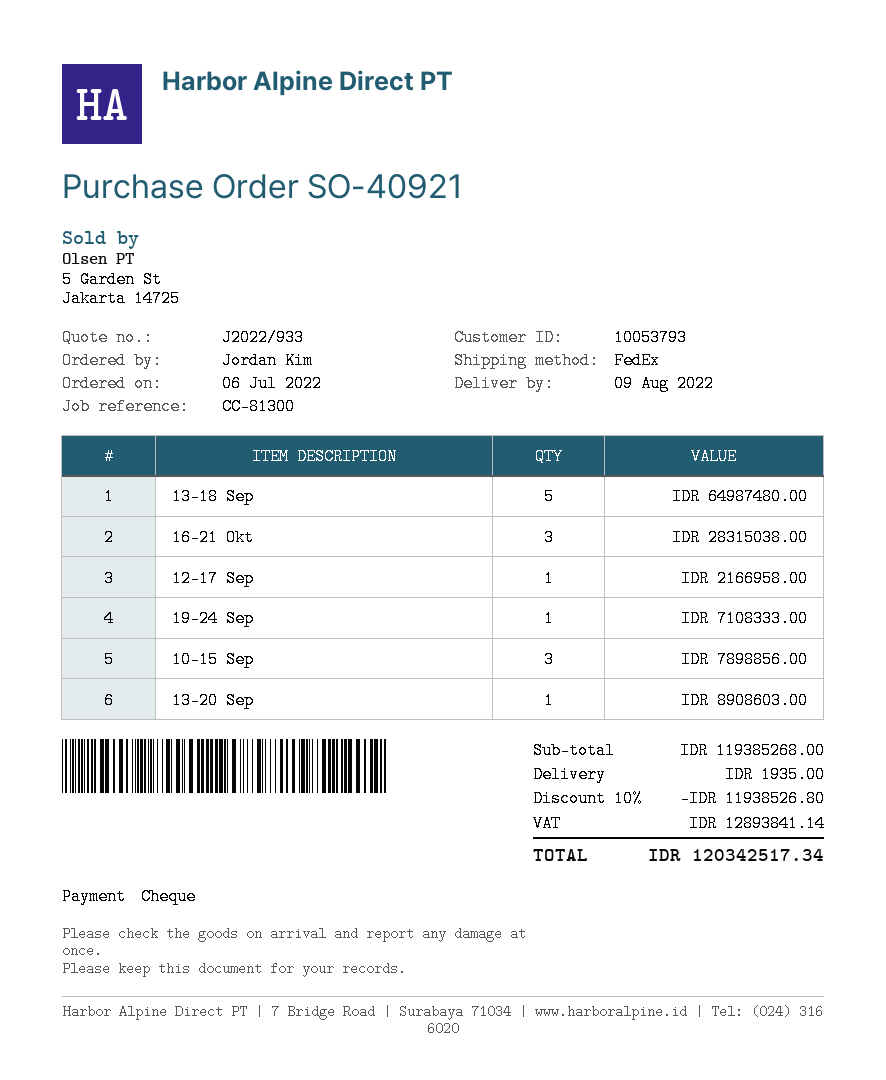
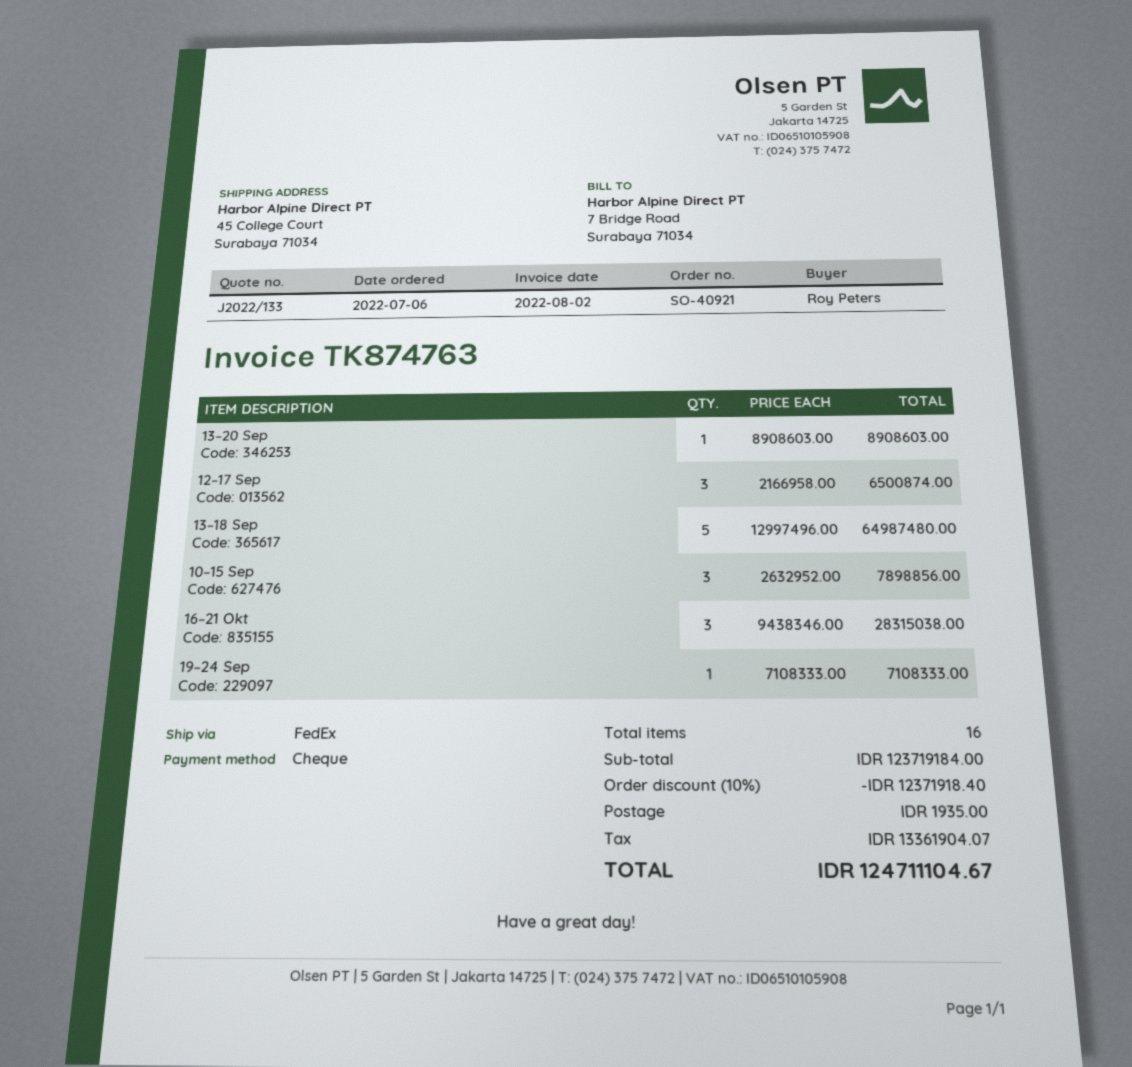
quote number: J2022/933 -> J2022/133
ordered by: Jordan Kim -> Roy Peters
12–17 Sep: 1 for 2166958.00 -> 3 for 6500874.00
subtotal: 119385268.00 -> 123719184.00
discount: 10% = 11938526.80 -> 10% = 12371918.40
tax: 12893841.14 -> 13361904.07
total: 120342517.34 -> 124711104.67

